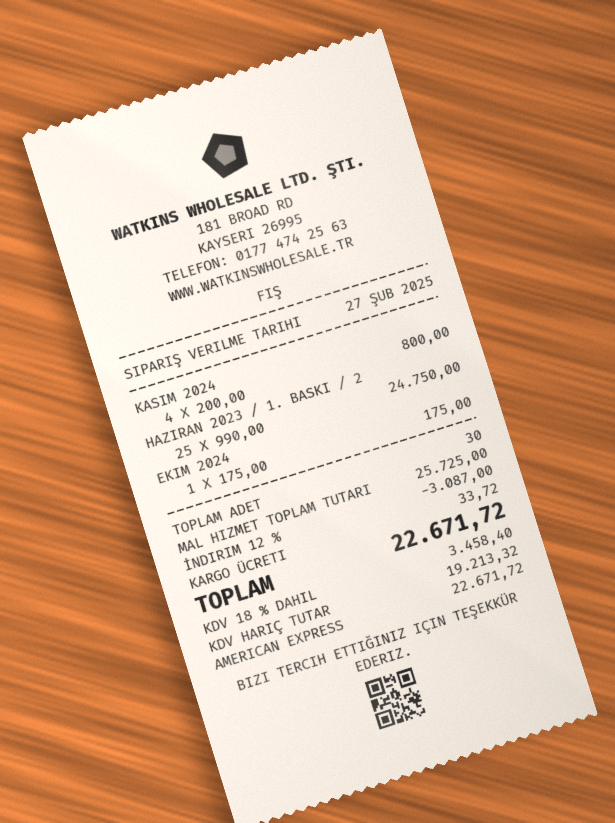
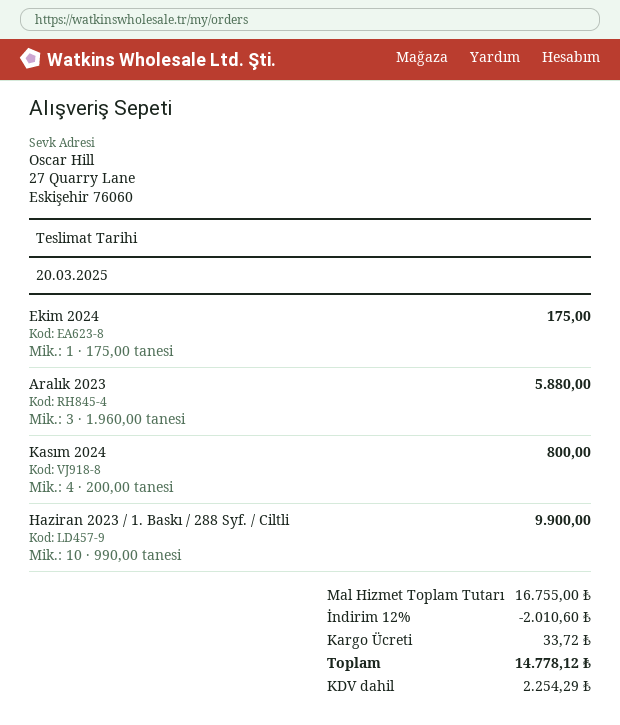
HAZIRAN 2023 / 1. BASKI / 2: 25 x 990.00 = 24750.00 -> 10 x 990.00 = 9900.00
Aralık 2023: none -> 3 x 1960.00 = 5880.00
subtotal: 25725.00 -> 16755.00
discount: 12% = 3087.00 -> 12% = 2010.60
tax: 3458.40 -> 2254.29
total: 22671.72 -> 14778.12

